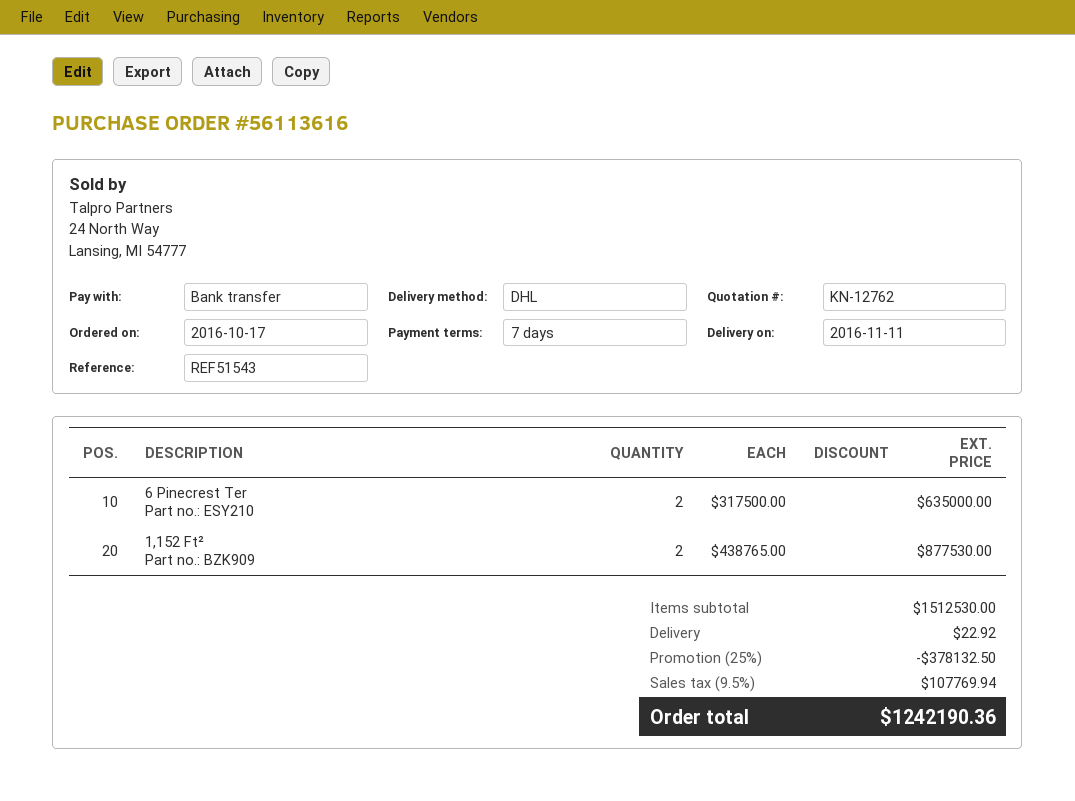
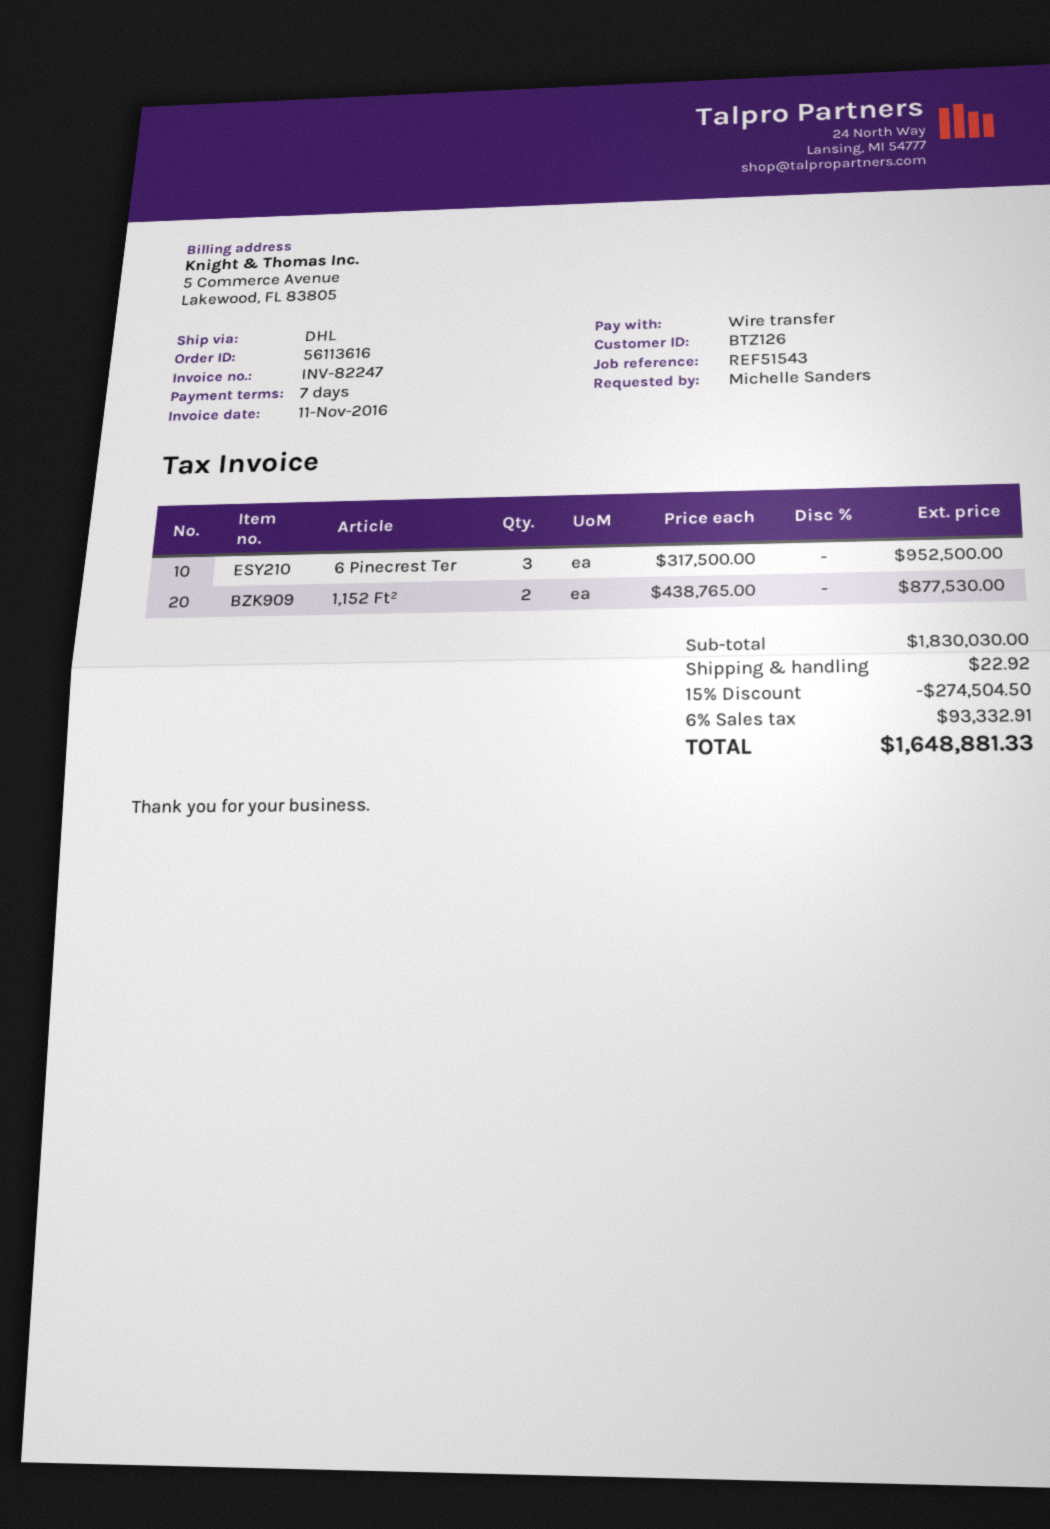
6 Pinecrest Ter: 2 x 317500.00 = 635000.00 -> 3 x 317500.00 = 952500.00
subtotal: 1512530.00 -> 1830030.00
discount: 25% = 378132.50 -> 15% = 274504.50
tax: 9.5% = 107769.94 -> 6% = 93332.91
total: 1242190.36 -> 1648881.33

